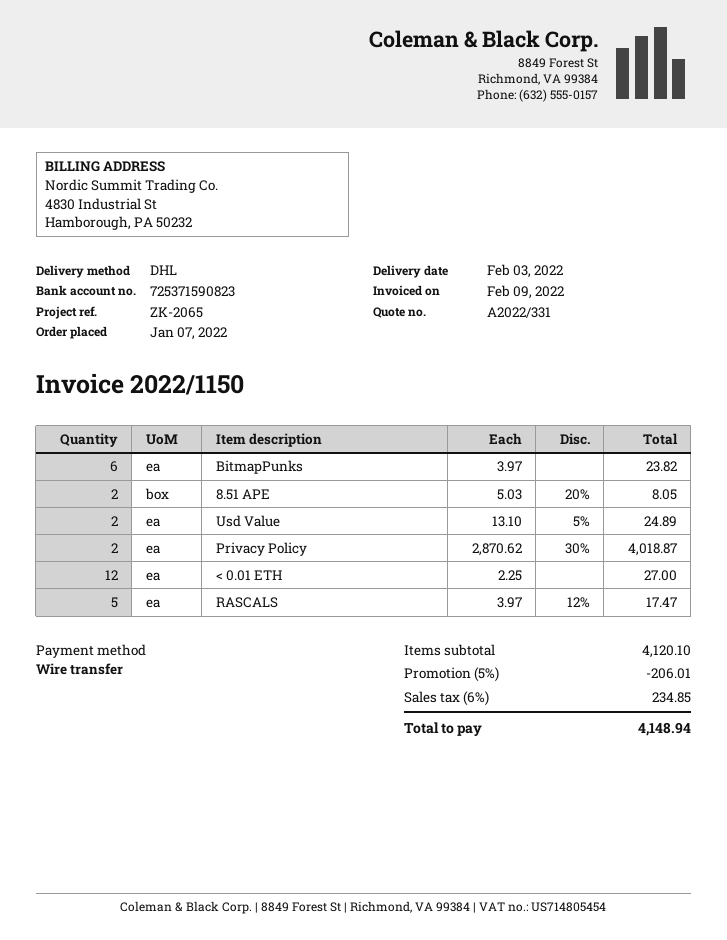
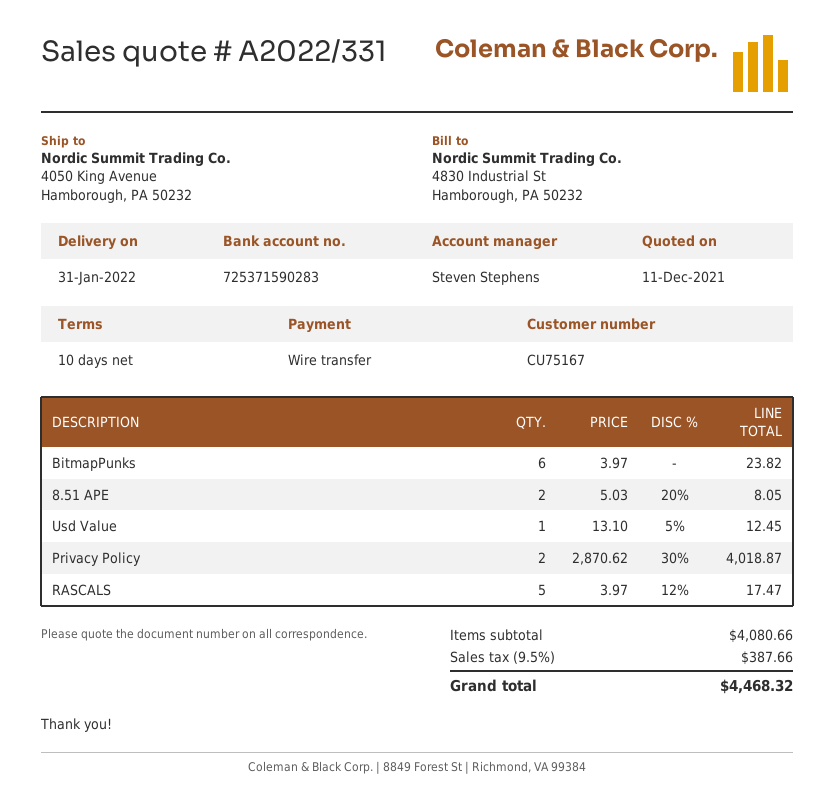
delivery date: 2022-02-03 -> 2022-01-31
bank account: 725371590823 -> 725371590283
Usd Value: 2 x 13.10 - 5% = 24.89 -> 1 x 13.10 - 5% = 12.45
< 0.01 ETH: 12 x 2.25 = 27.00 -> none
subtotal: 4120.10 -> 4080.66
discount: 5% = 206.01 -> none
tax: 6% = 234.85 -> 9.5% = 387.66
total: 4148.94 -> 4468.32

